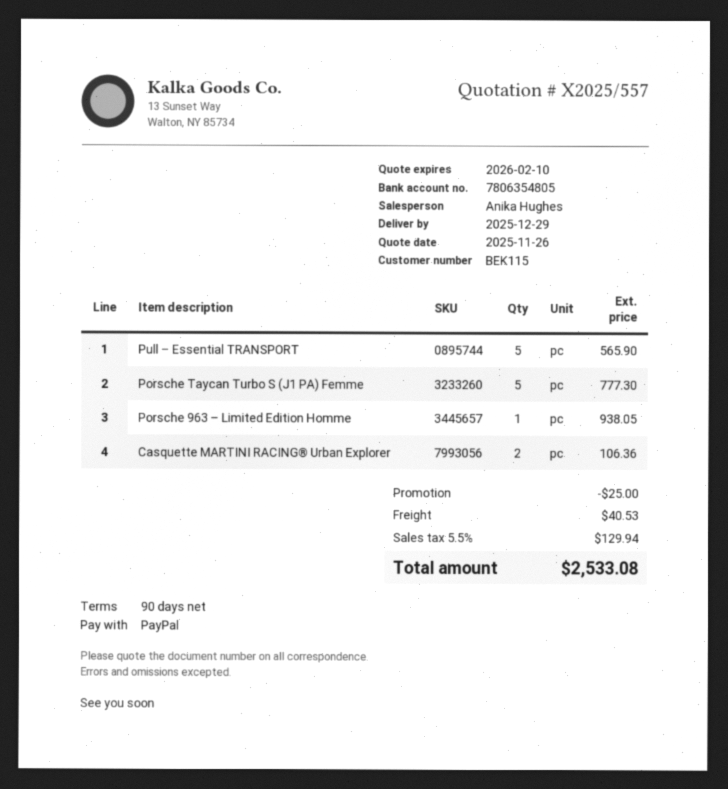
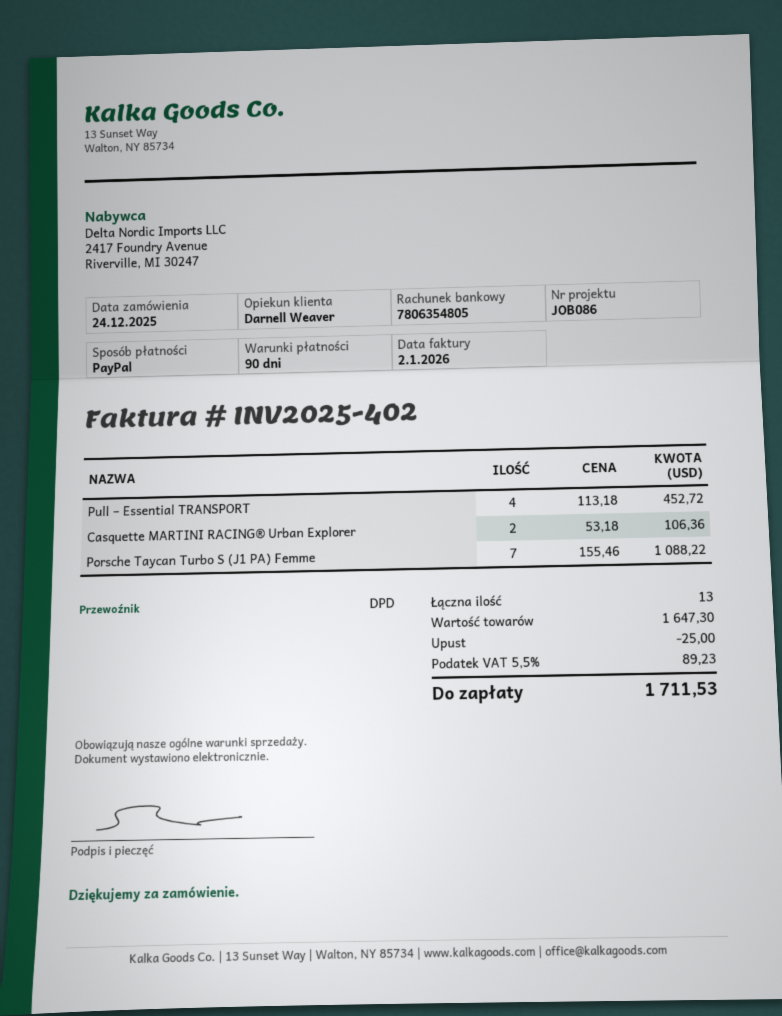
sales rep: Anika Hughes -> Darnell Weaver
Pull – Essential TRANSPORT: 5 for 565.90 -> 4 for 452.72
Porsche Taycan Turbo S (J1 PA) Femme: 5 for 777.30 -> 7 for 1088.22
Porsche 963 – Limited Edition Homme: 1 for 938.05 -> none
shipping: 40.53 -> none
tax: 5.5% = 129.94 -> 5.5% = 89.23
total: 2533.08 -> 1711.53

